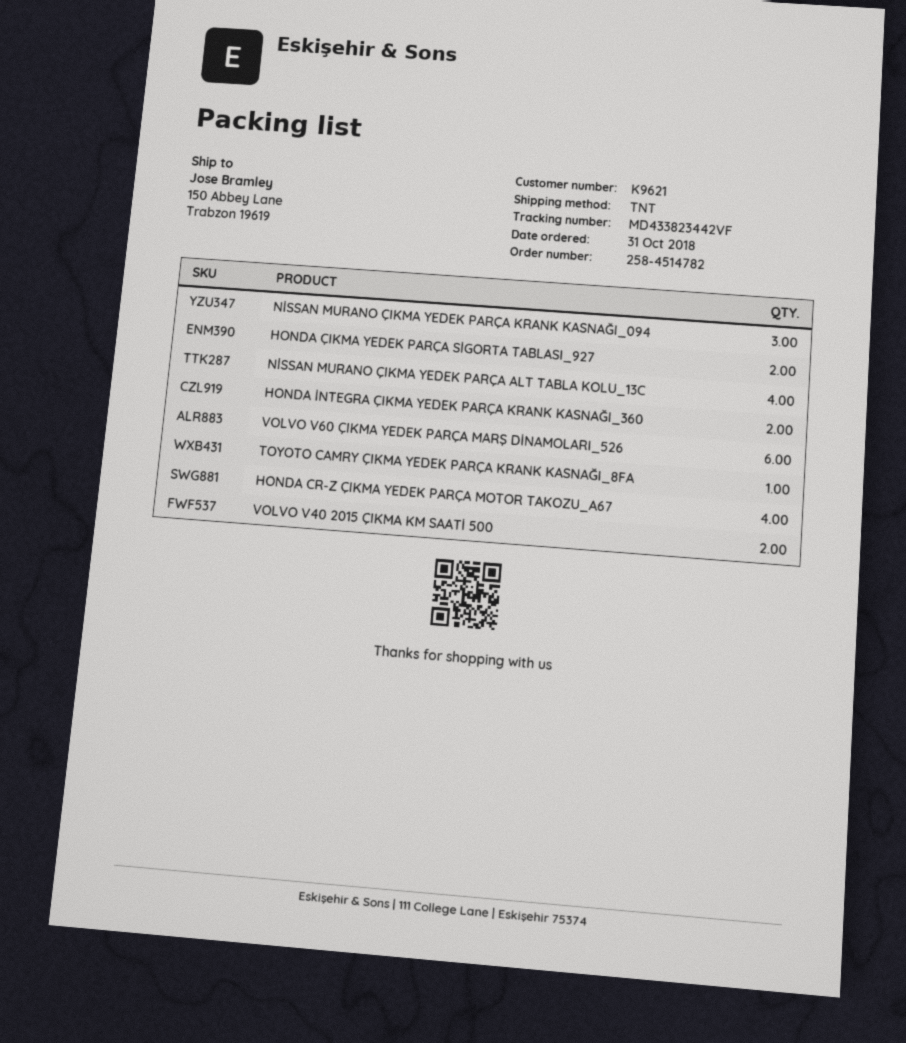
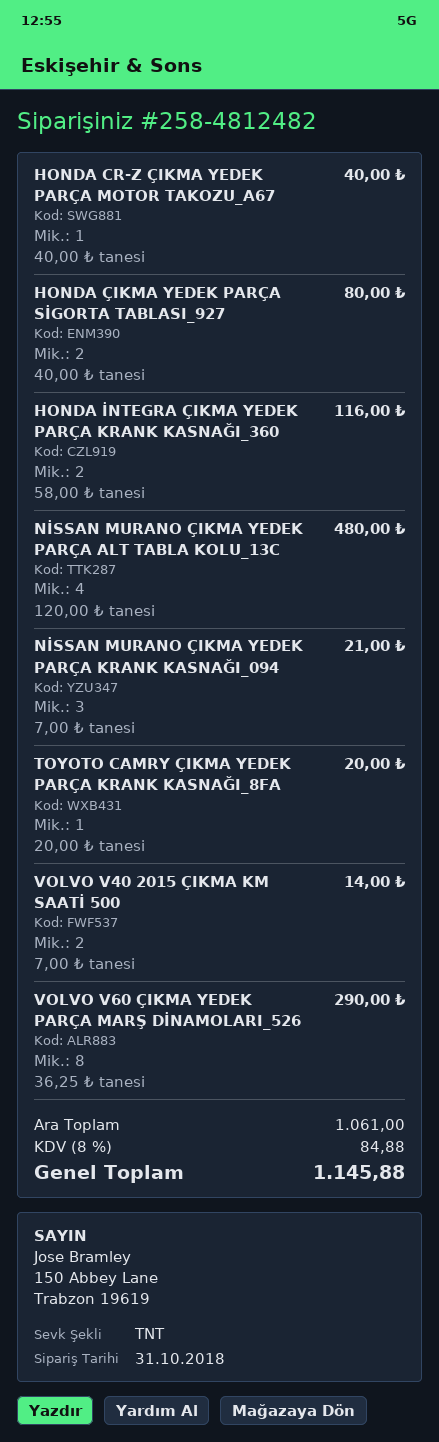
order number: 258-4514782 -> 258-4812482
VOLVO V60 ÇIKMA YEDEK PARÇA MARŞ DİNAMOLARI_526: 6 -> 8
HONDA CR-Z ÇIKMA YEDEK PARÇA MOTOR TAKOZU_A67: 4 -> 1

